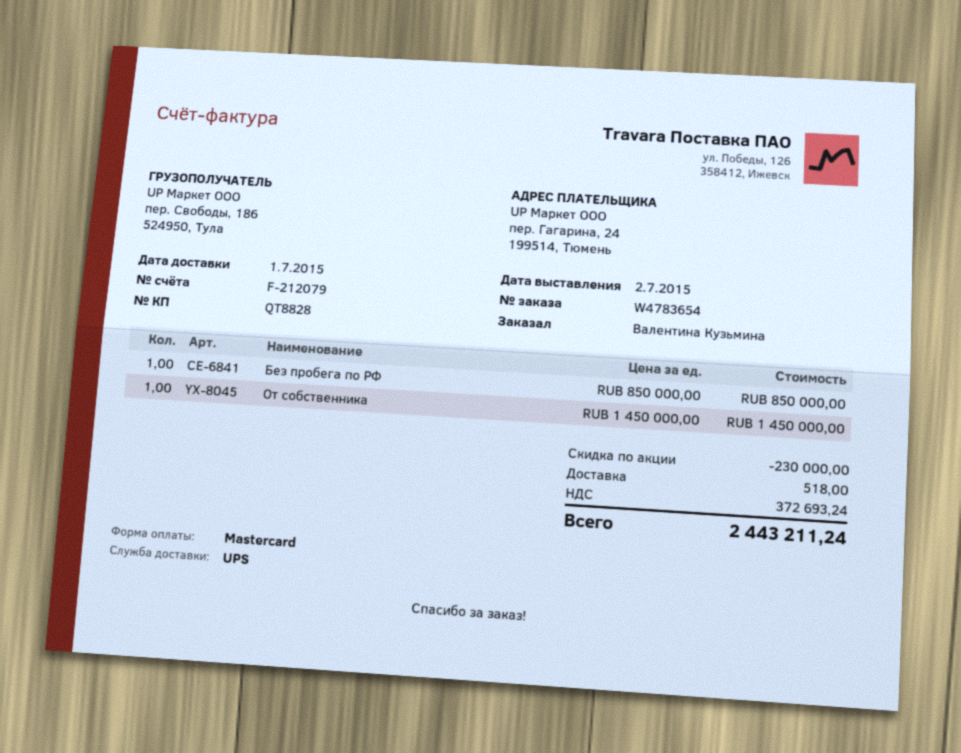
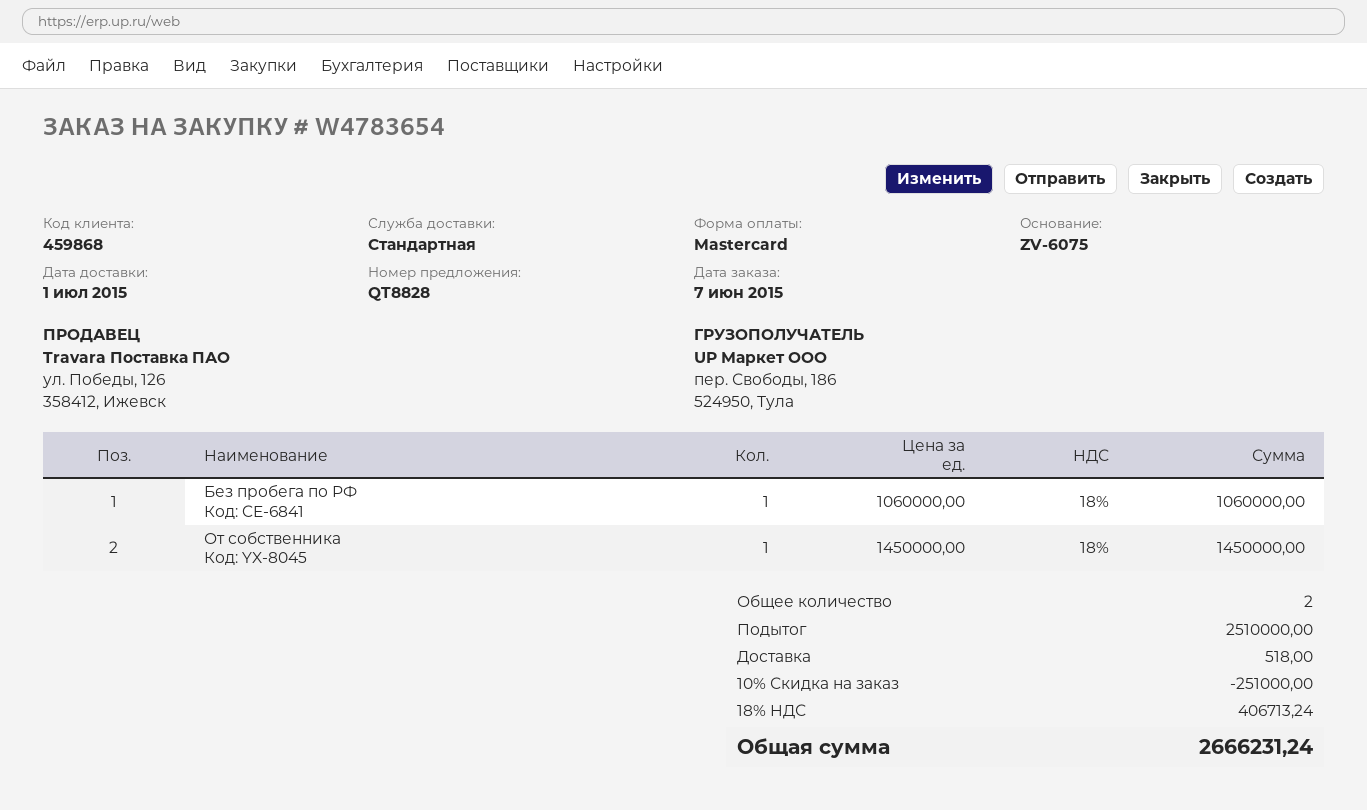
shipping method: UPS -> standard
Без пробега по РФ: 1 x 850000.00 = 850000.00 -> 1 x 1060000.00 = 1060000.00
discount: 230000.00 -> 251000.00
tax: 372693.24 -> 406713.24
total: 2443211.24 -> 2666231.24

